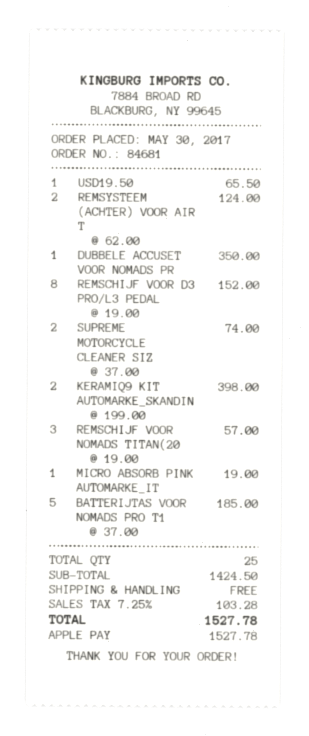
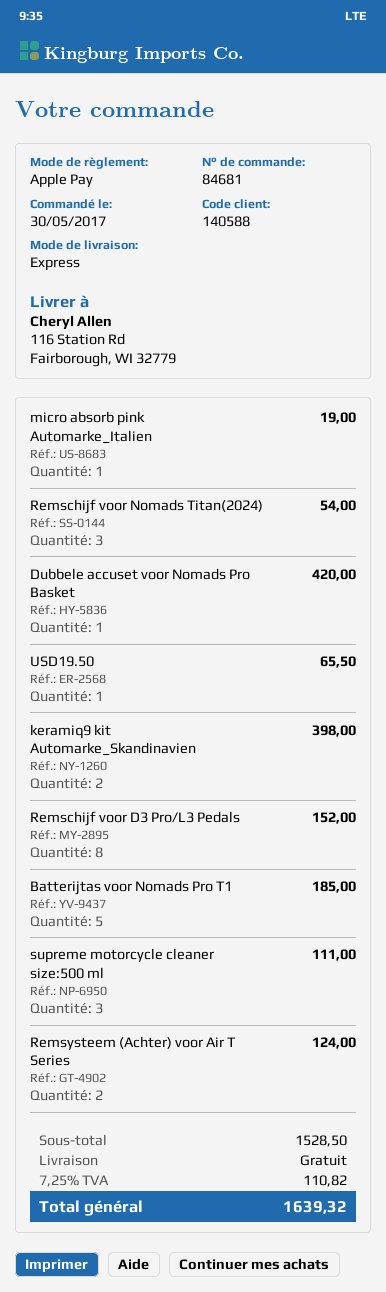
DUBBELE ACCUSET VOOR NOMADS PR: 1 for 350.00 -> 1 for 420.00
SUPREME MOTORCYCLE CLEANER SIZ: 2 for 74.00 -> 3 for 111.00
REMSCHIJF VOOR NOMADS TITAN(20: 3 for 57.00 -> 3 for 54.00
subtotal: 1424.50 -> 1528.50
tax: 7.25% = 103.28 -> 7.25% = 110.82
total: 1527.78 -> 1639.32

